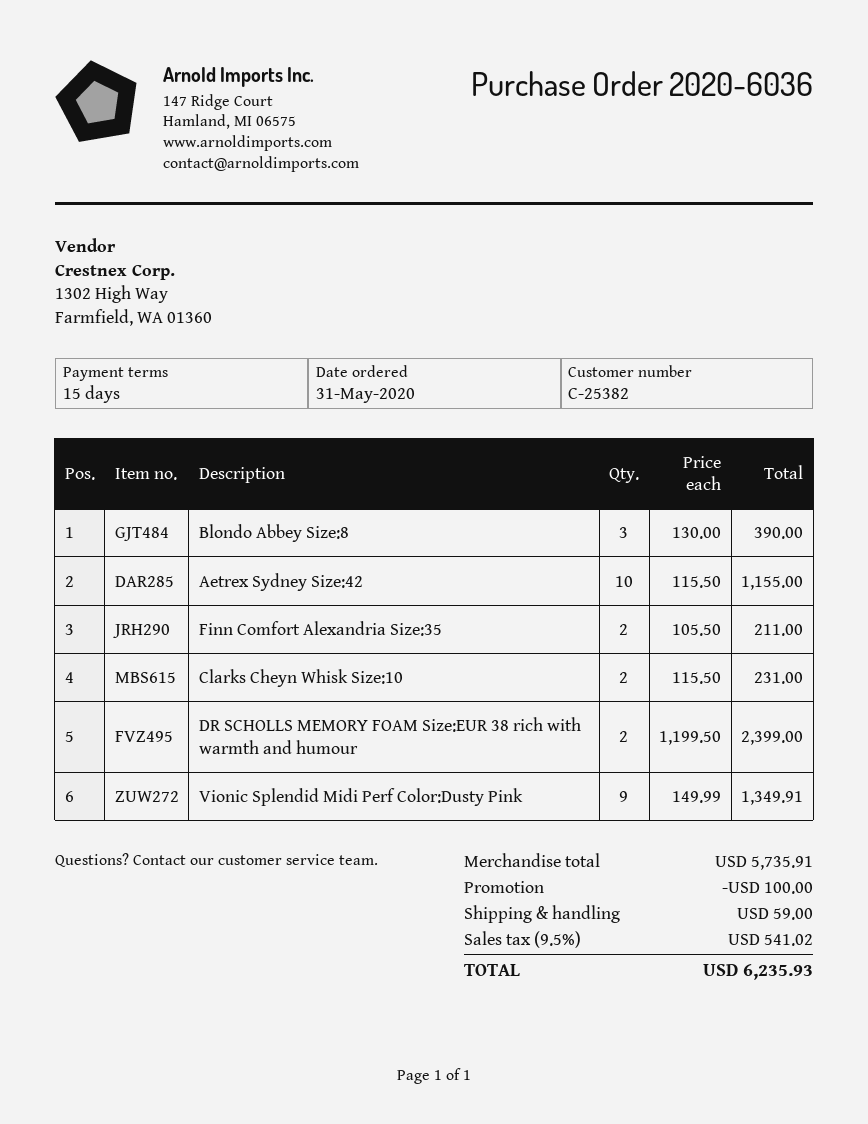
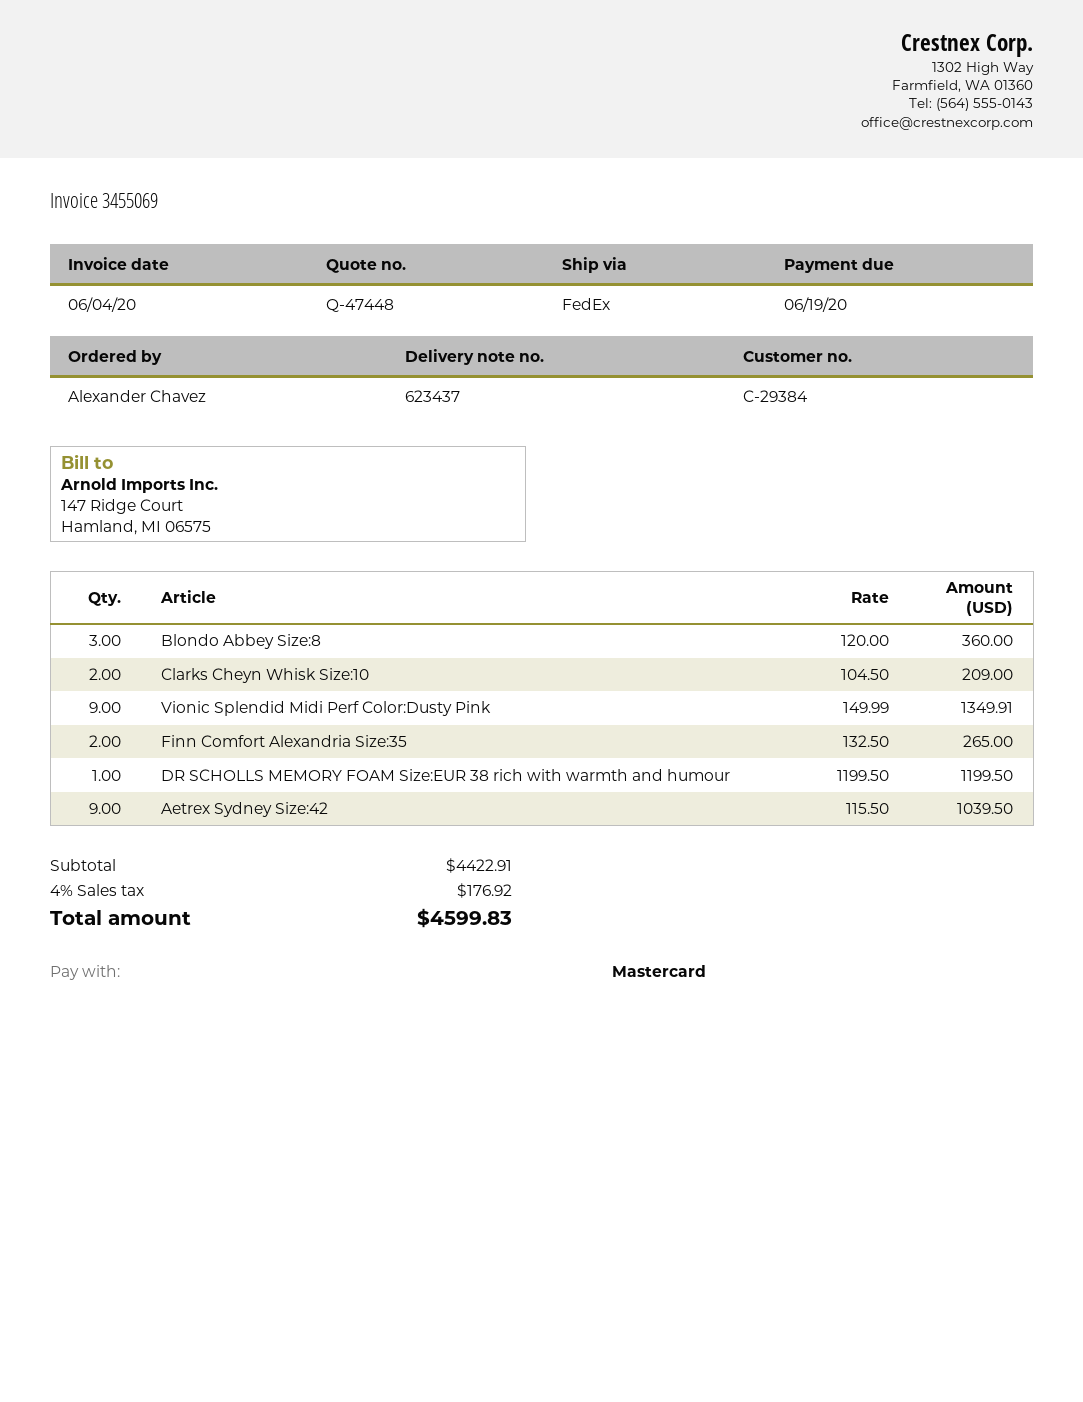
customer number: C-25382 -> C-29384
Blondo Abbey Size:8: 3 x 130.00 = 390.00 -> 3 x 120.00 = 360.00
Aetrex Sydney Size:42: 10 x 115.50 = 1155.00 -> 9 x 115.50 = 1039.50
Finn Comfort Alexandria Size:35: 2 x 105.50 = 211.00 -> 2 x 132.50 = 265.00
Clarks Cheyn Whisk Size:10: 2 x 115.50 = 231.00 -> 2 x 104.50 = 209.00
DR SCHOLLS MEMORY FOAM Size:EUR 38 rich with warmth and humour: 2 x 1199.50 = 2399.00 -> 1 x 1199.50 = 1199.50
subtotal: 5735.91 -> 4422.91
discount: 100.00 -> none
shipping: 59.00 -> none
tax: 9.5% = 541.02 -> 4% = 176.92
total: 6235.93 -> 4599.83

